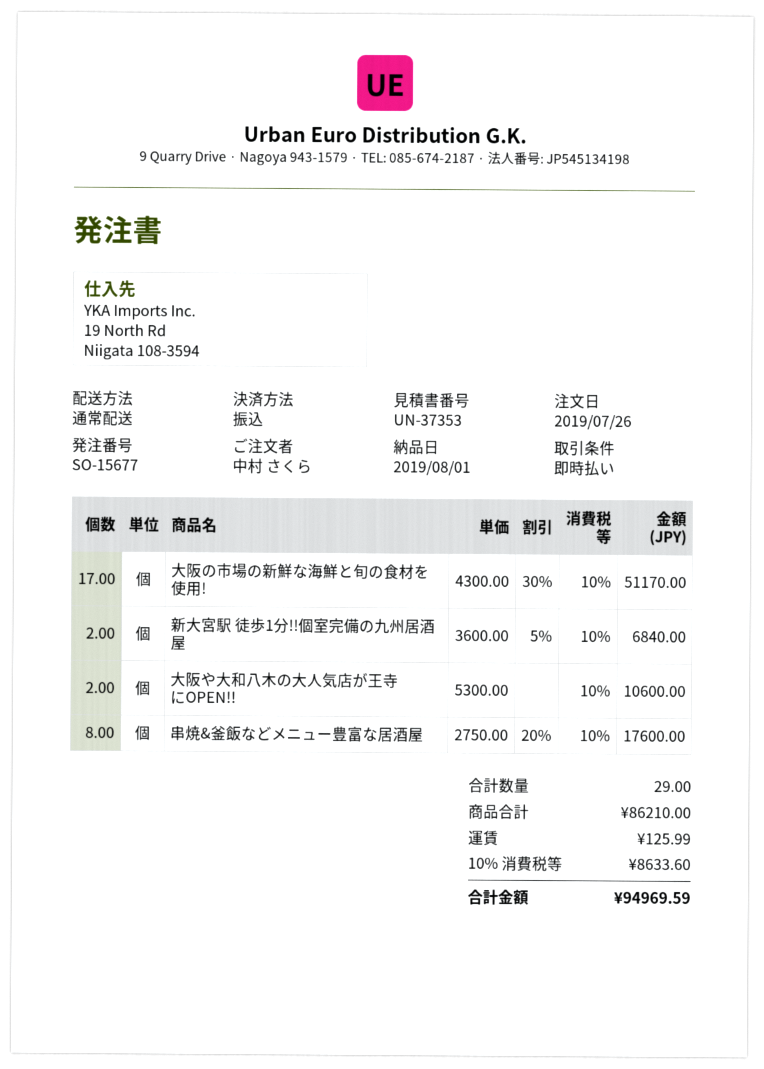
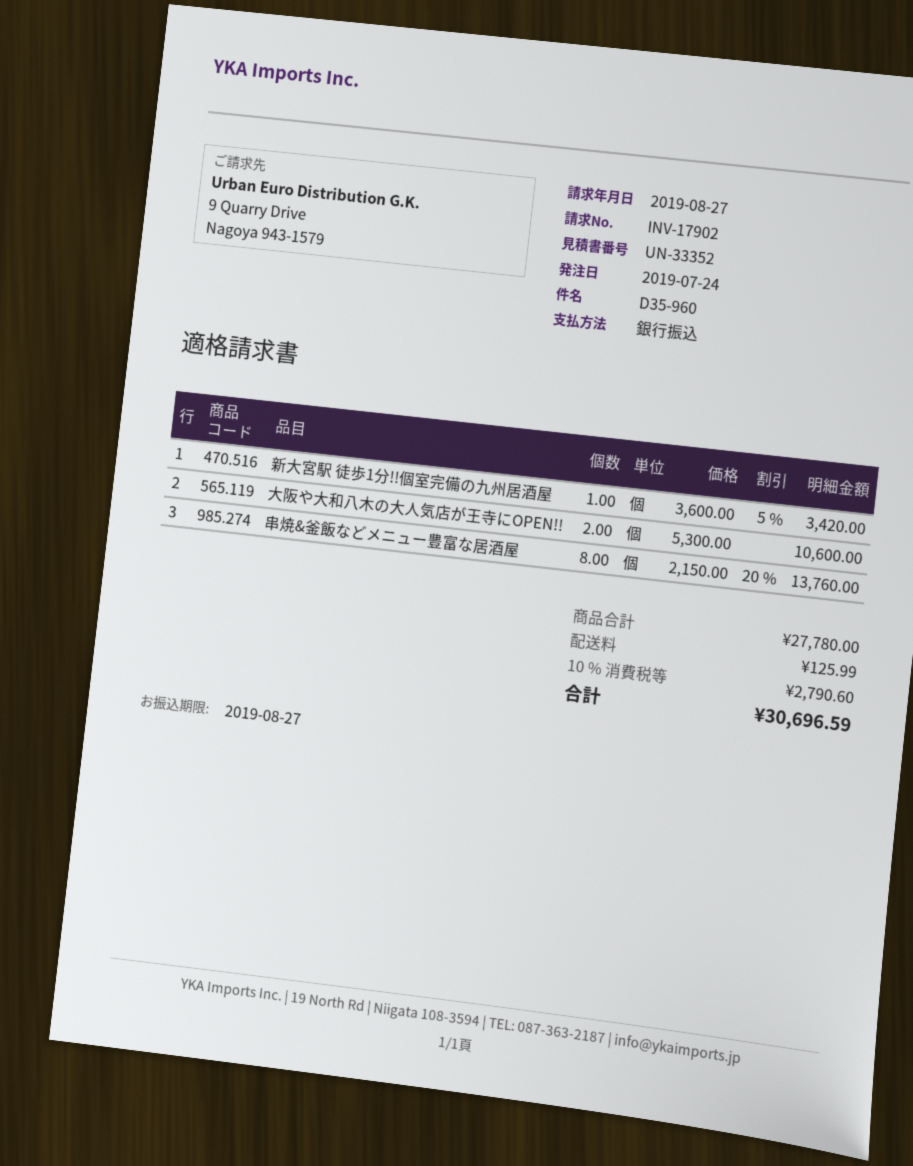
quote number: UN-37353 -> UN-33352
order date: 2019-07-26 -> 2019-07-24
大阪の市場の新鮮な海鮮と旬の食材を使用!: 17 x 4300.00 - 30% = 51170.00 -> none
新大宮駅 徒歩1分!!個室完備の九州居酒屋: 2 x 3600.00 - 5% = 6840.00 -> 1 x 3600.00 - 5% = 3420.00
串焼&釜飯などメニュー豊富な居酒屋: 8 x 2750.00 - 20% = 17600.00 -> 8 x 2150.00 - 20% = 13760.00
subtotal: 86210.00 -> 27780.00
tax: 10% = 8633.60 -> 10% = 2790.60
total: 94969.59 -> 30696.59

